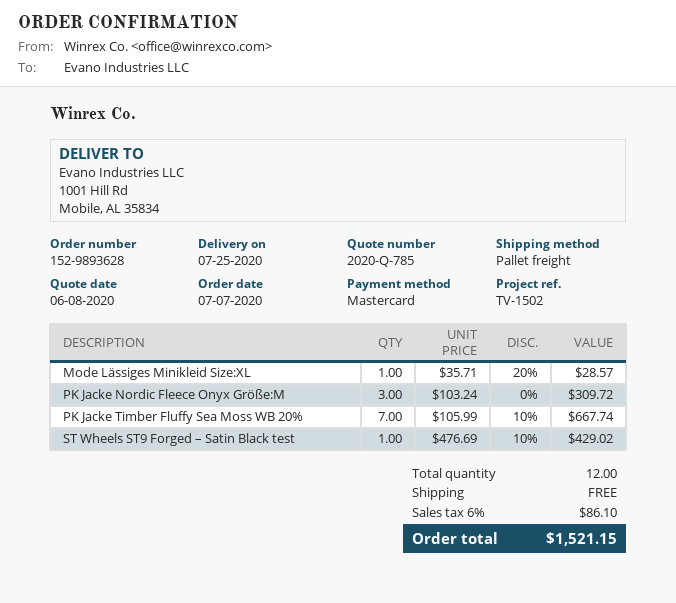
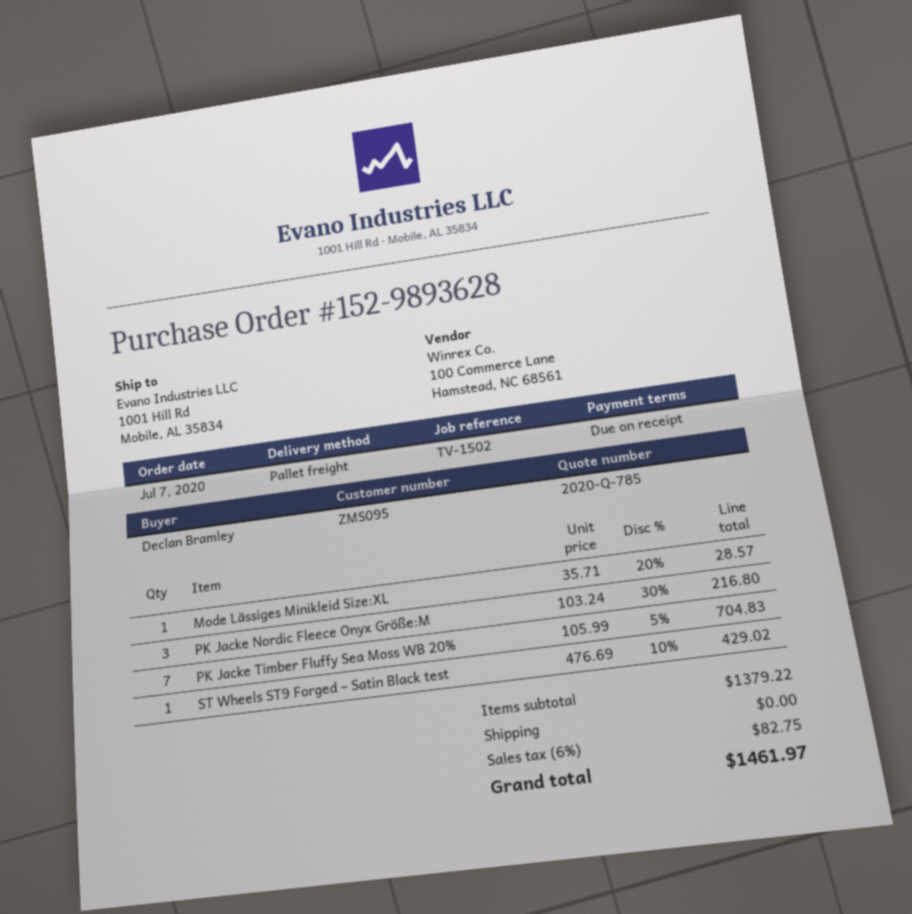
PK Jacke Nordic Fleece Onyx Größe:M: 3 x 103.24 = 309.72 -> 3 x 103.24 - 30% = 216.80
PK Jacke Timber Fluffy Sea Moss WB 20%: 7 x 105.99 - 10% = 667.74 -> 7 x 105.99 - 5% = 704.83
tax: 6% = 86.10 -> 6% = 82.75
total: 1521.15 -> 1461.97

